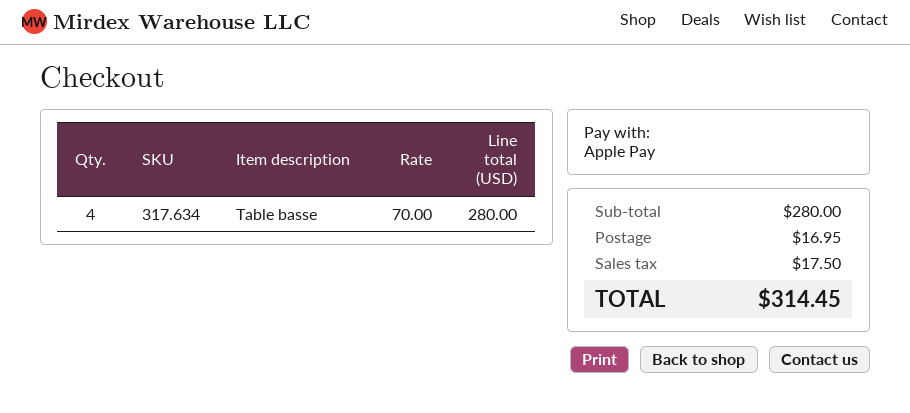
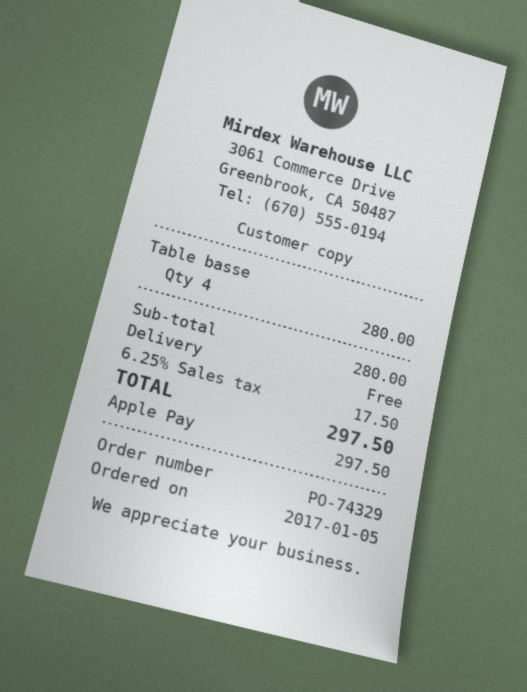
shipping: 16.95 -> 0.00
total: 314.45 -> 297.50

